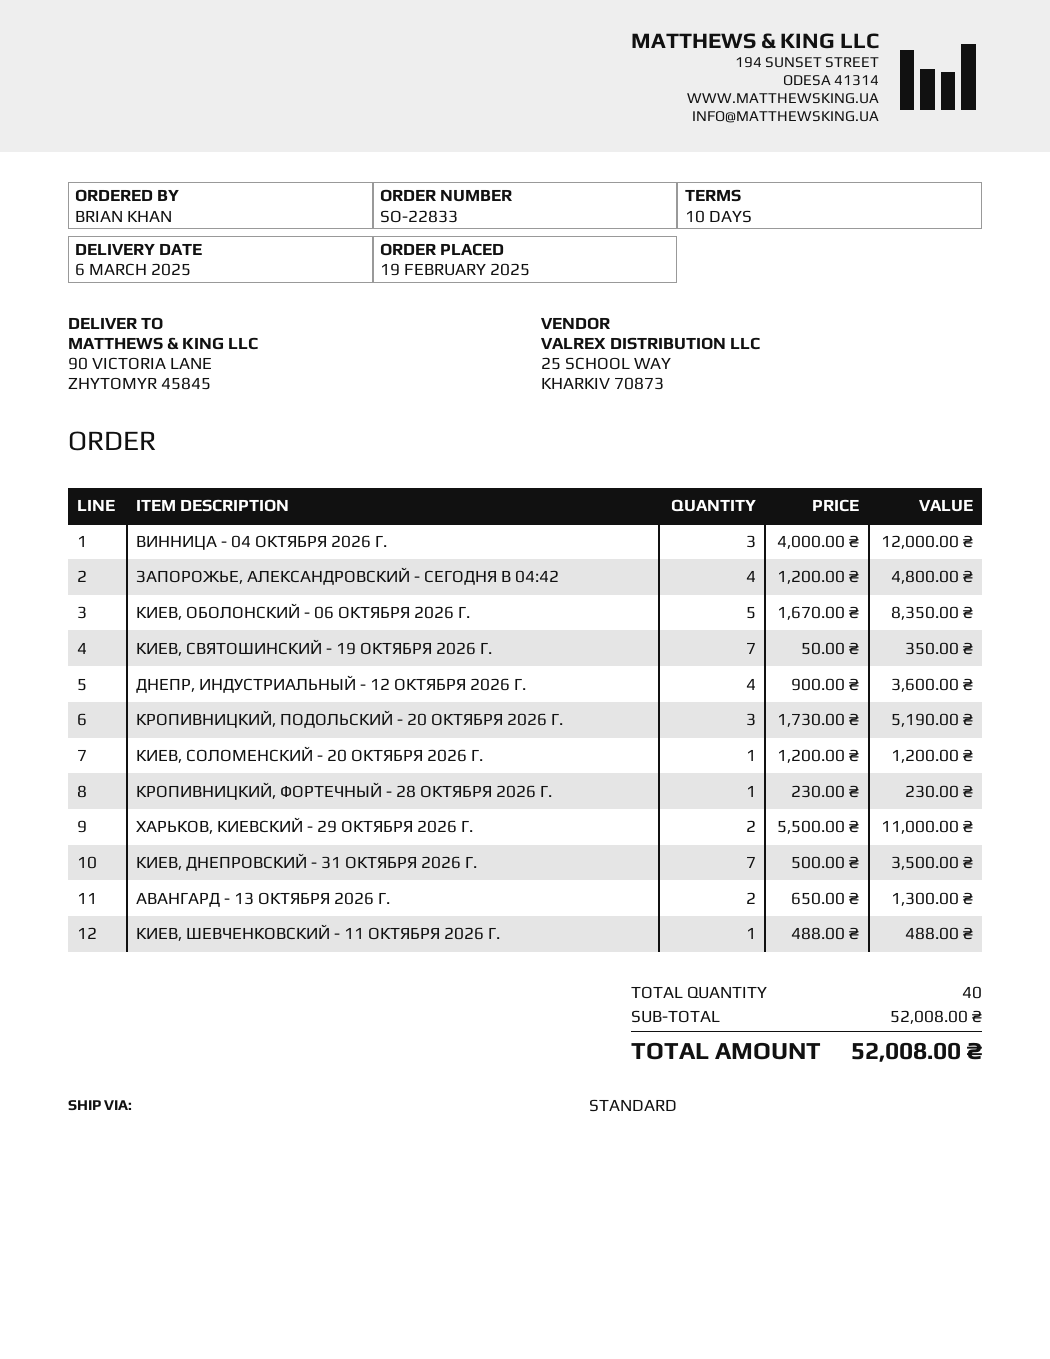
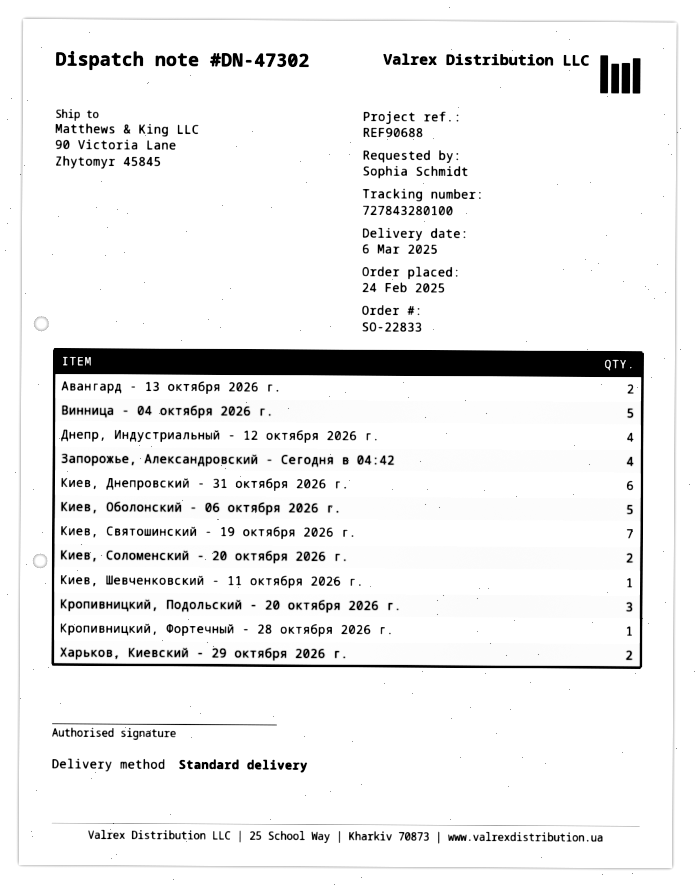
order date: 2025-02-19 -> 2025-02-24
ordered by: BRIAN KHAN -> Sophia Schmidt
ВИННИЦА - 04 ОКТЯБРЯ 2026 Г.: 3 -> 5
КИЕВ, СОЛОМЕНСКИЙ - 20 ОКТЯБРЯ 2026 Г.: 1 -> 2
КИЕВ, ДНЕПРОВСКИЙ - 31 ОКТЯБРЯ 2026 Г.: 7 -> 6

